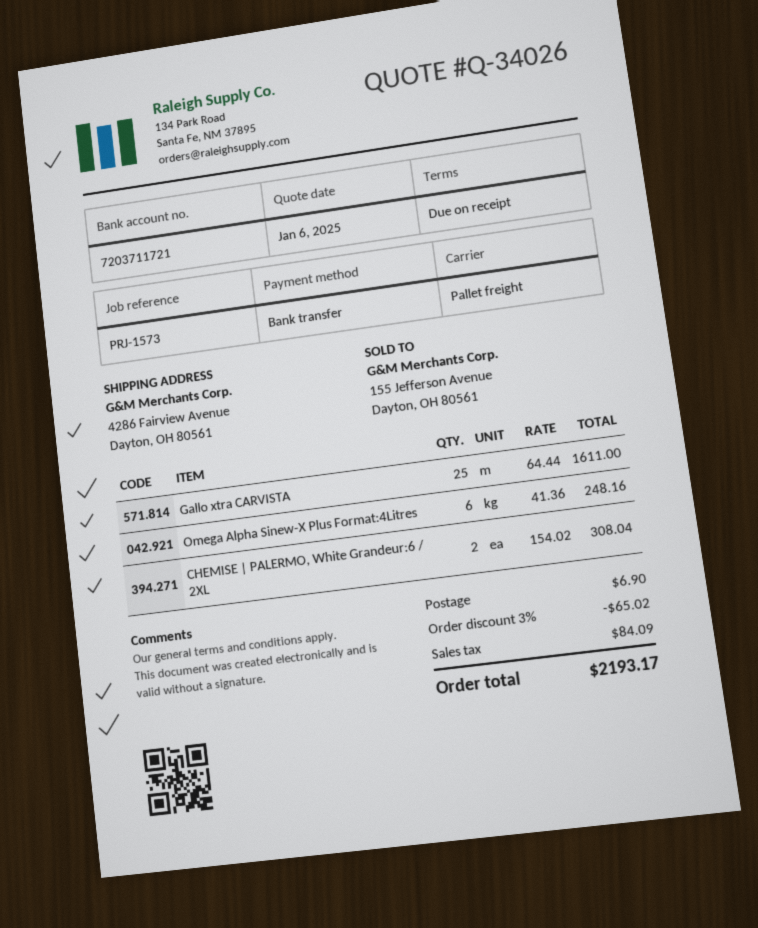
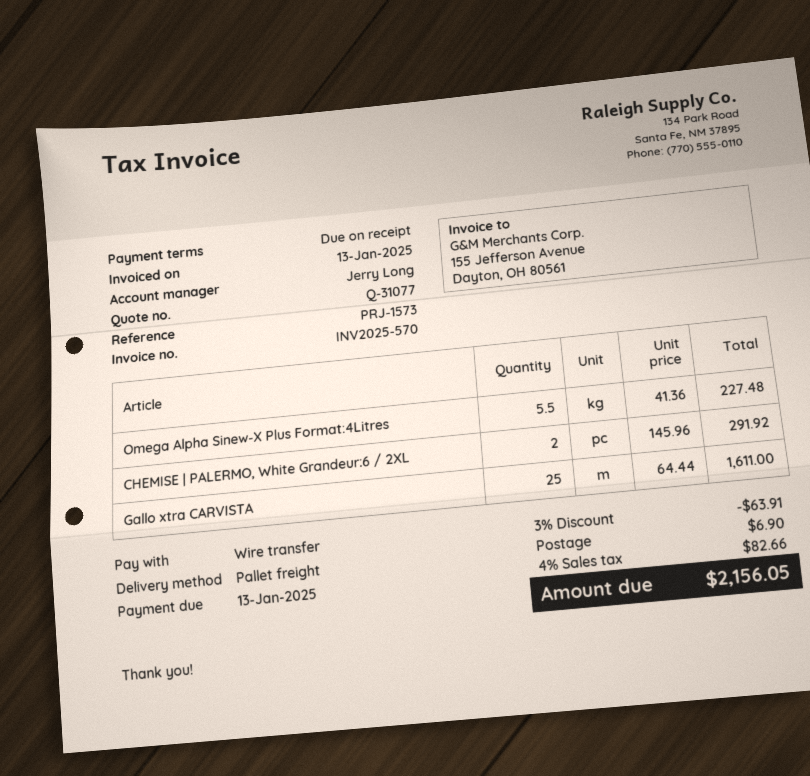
quote number: Q-34026 -> Q-31077
Omega Alpha Sinew-X Plus Format:4Litres: 6 x 41.36 = 248.16 -> 5.5 x 41.36 = 227.48
CHEMISE | PALERMO, White Grandeur:6 / 2XL: 2 x 154.02 = 308.04 -> 2 x 145.96 = 291.92
discount: 3% = 65.02 -> 3% = 63.91
tax: 84.09 -> 82.66
total: 2193.17 -> 2156.05

